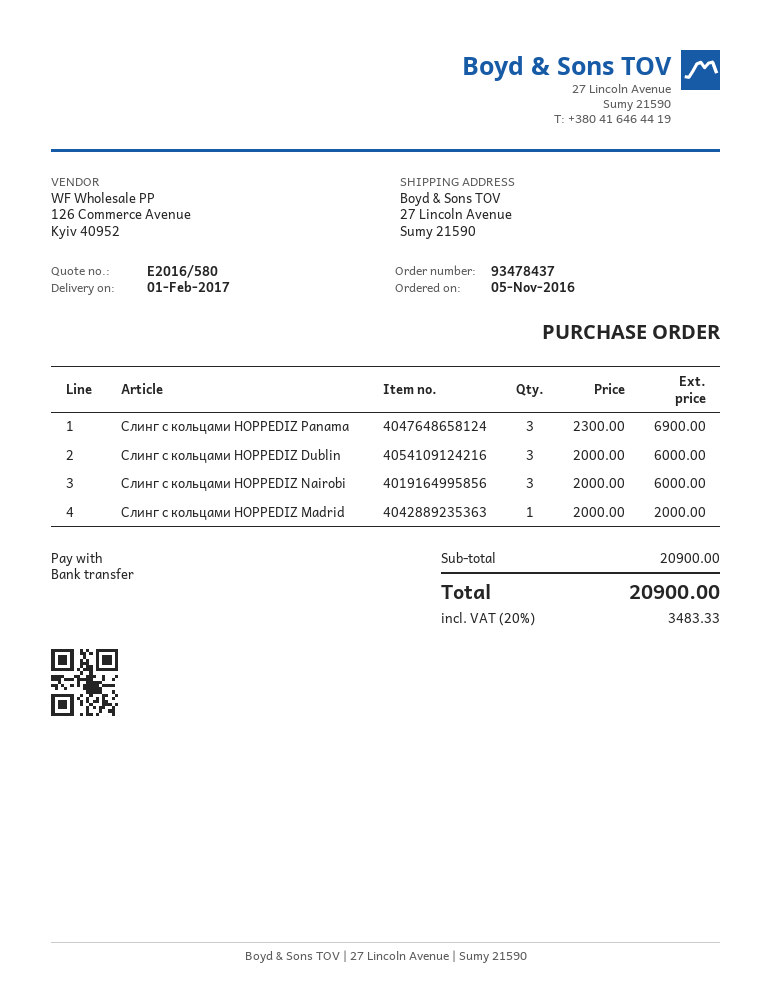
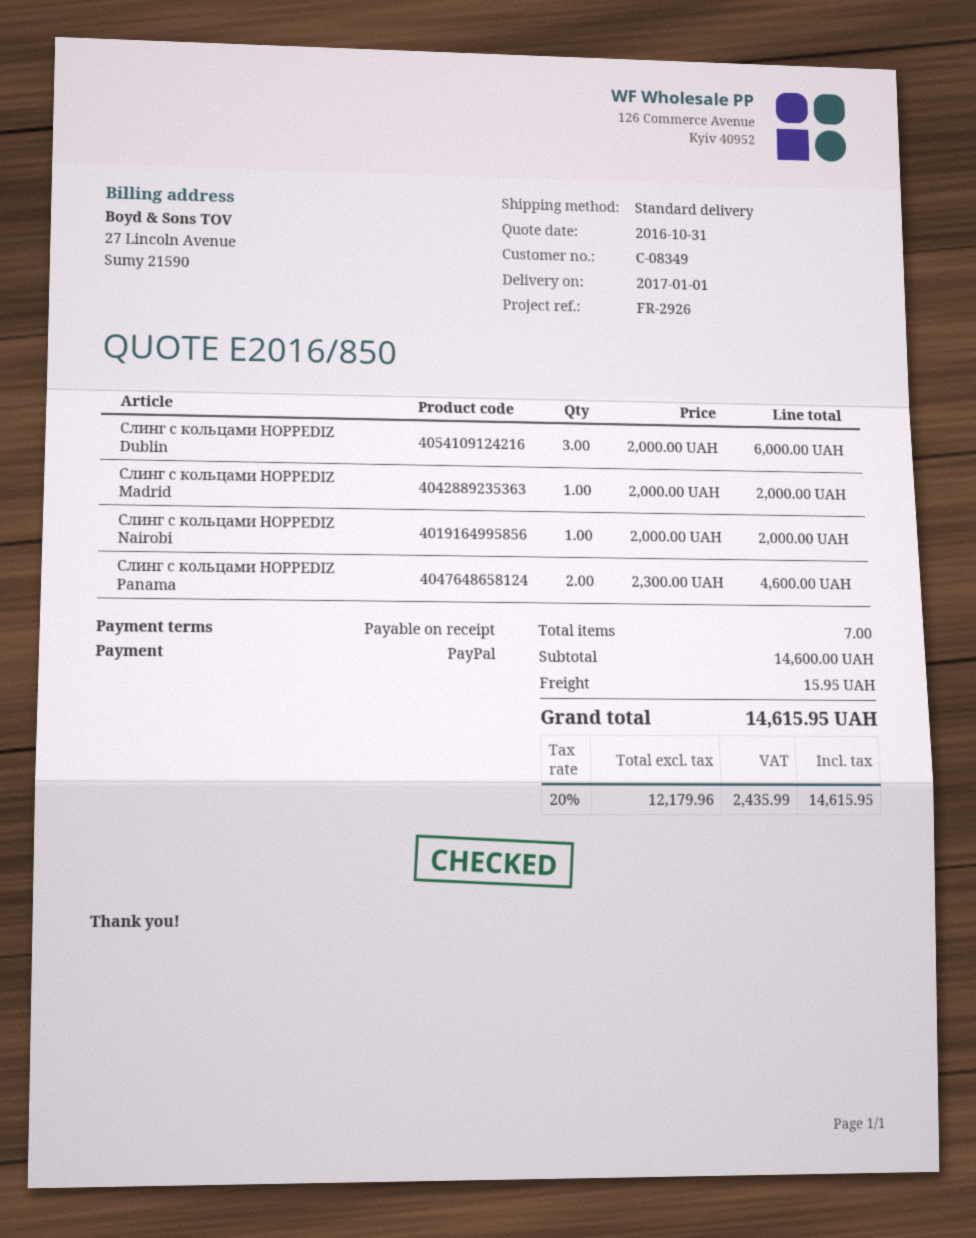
quote number: E2016/580 -> E2016/850
delivery date: 2017-02-01 -> 2017-01-01
payment method: bank transfer -> PayPal
Слинг с кольцами HOPPEDIZ Panama: 3 x 2300.00 = 6900.00 -> 2 x 2300.00 = 4600.00
Слинг с кольцами HOPPEDIZ Nairobi: 3 x 2000.00 = 6000.00 -> 1 x 2000.00 = 2000.00
subtotal: 20900.00 -> 14600.00
shipping: none -> 15.95
tax: 20% = 3483.33 -> 20% = 2435.99
total: 20900.00 -> 14615.95

